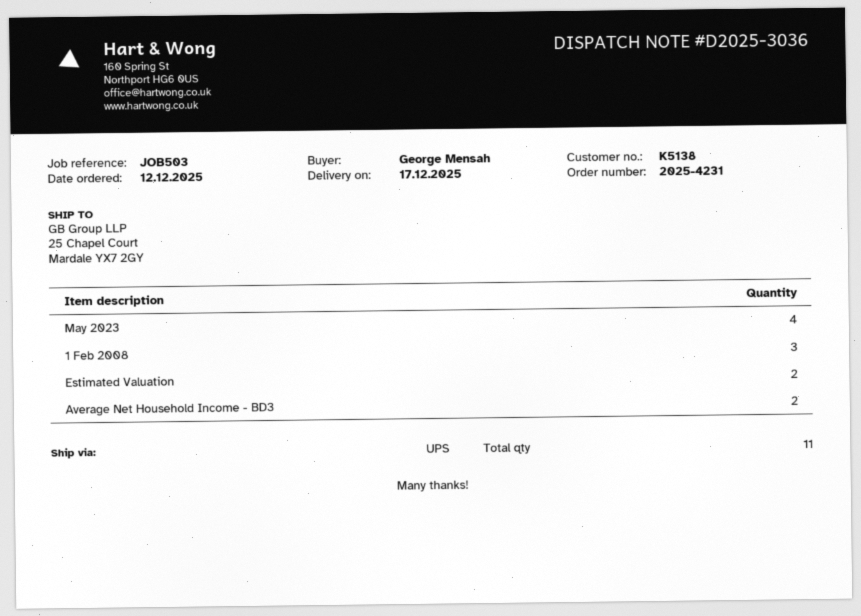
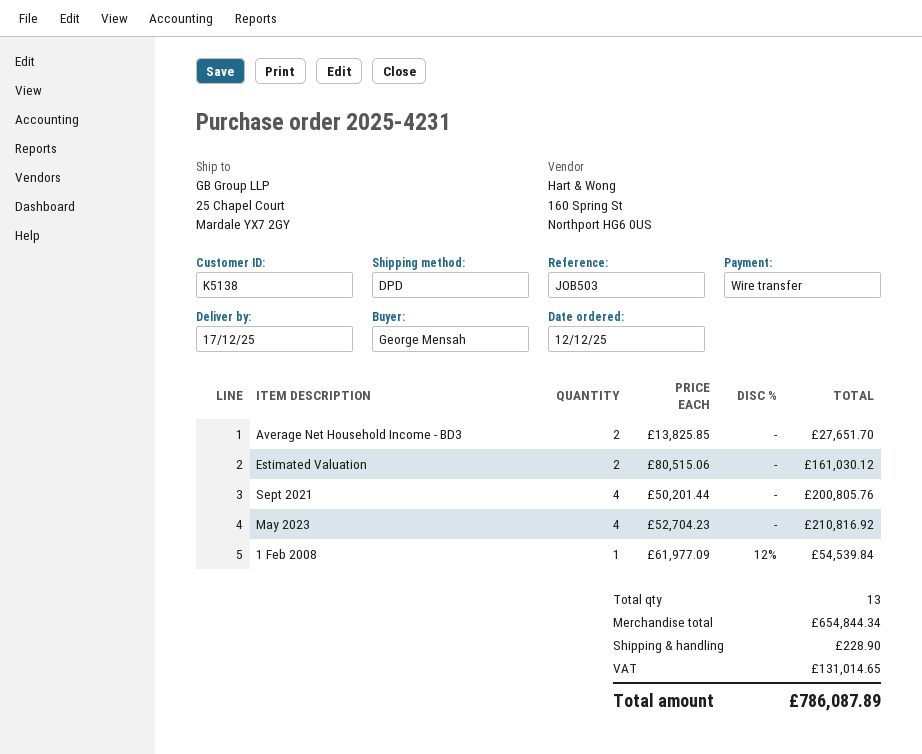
shipping method: UPS -> DPD
1 Feb 2008: 3 -> 1
Sept 2021: none -> 4
total quantity: 11 -> 13

